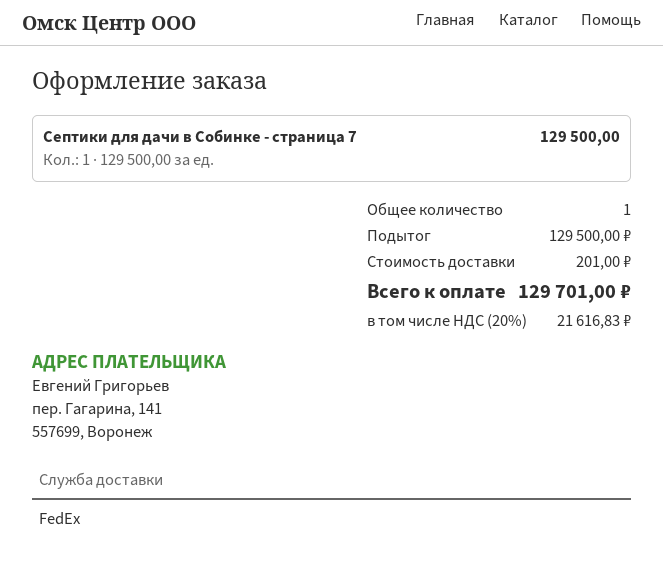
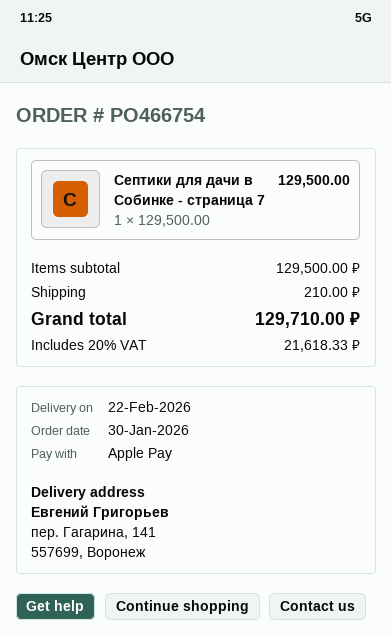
shipping: 201.00 -> 210.00
tax: 20% = 21616.83 -> 20% = 21618.33
total: 129701.00 -> 129710.00

